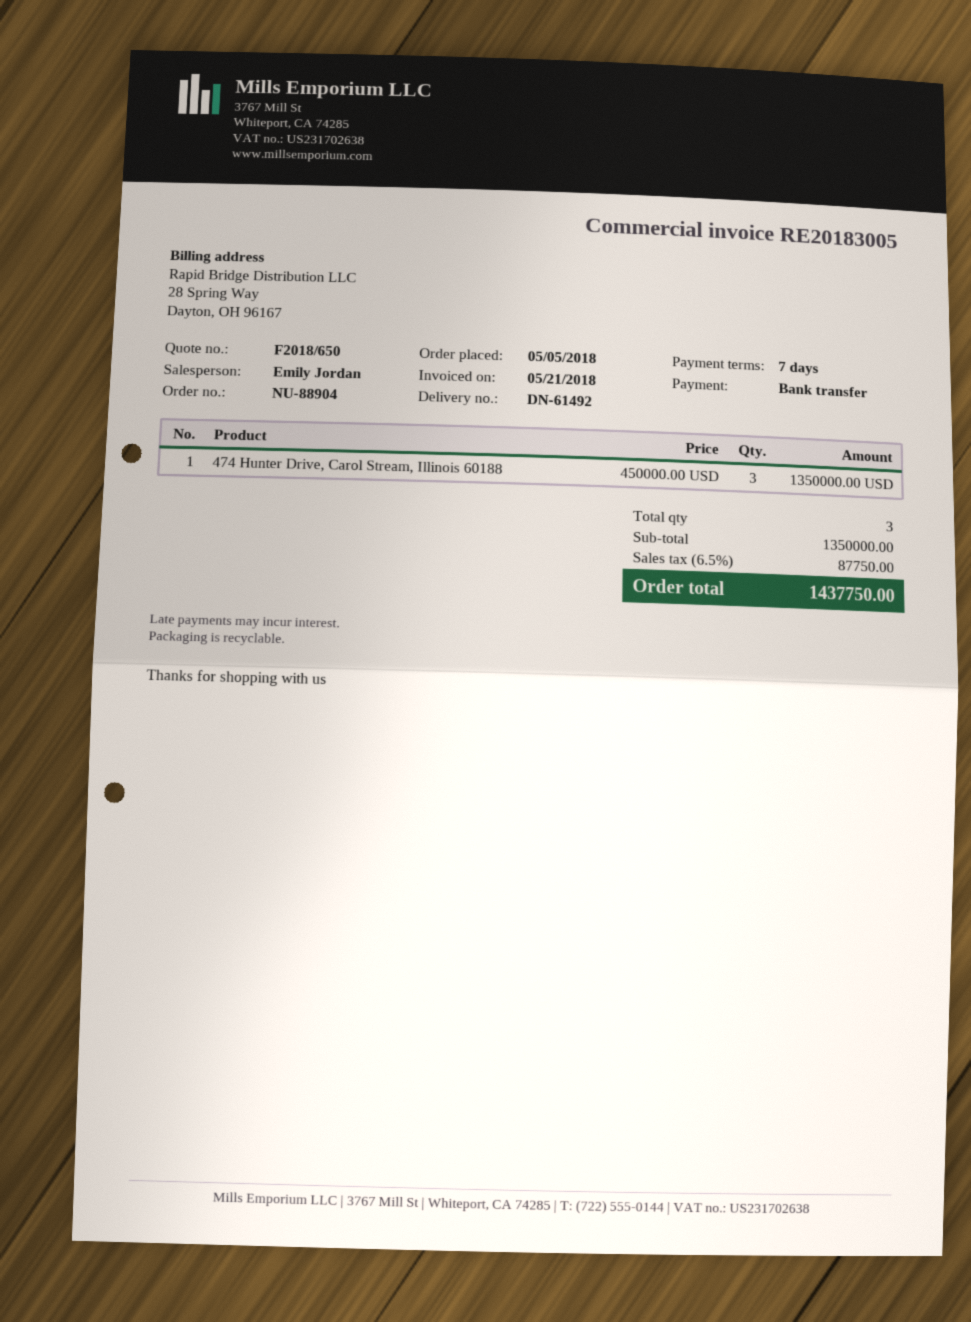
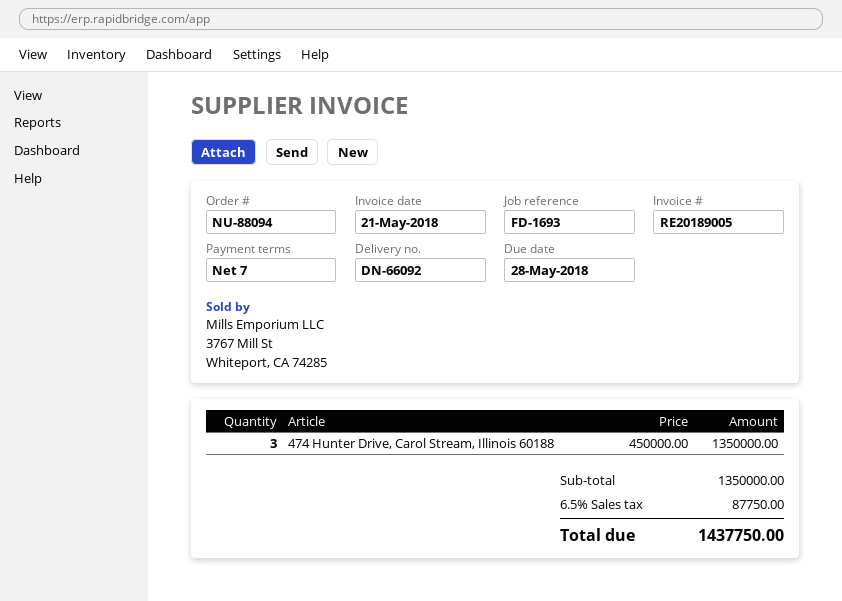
order number: NU-88904 -> NU-88094
delivery note number: DN-61492 -> DN-66092
invoice number: RE20183005 -> RE20189005

